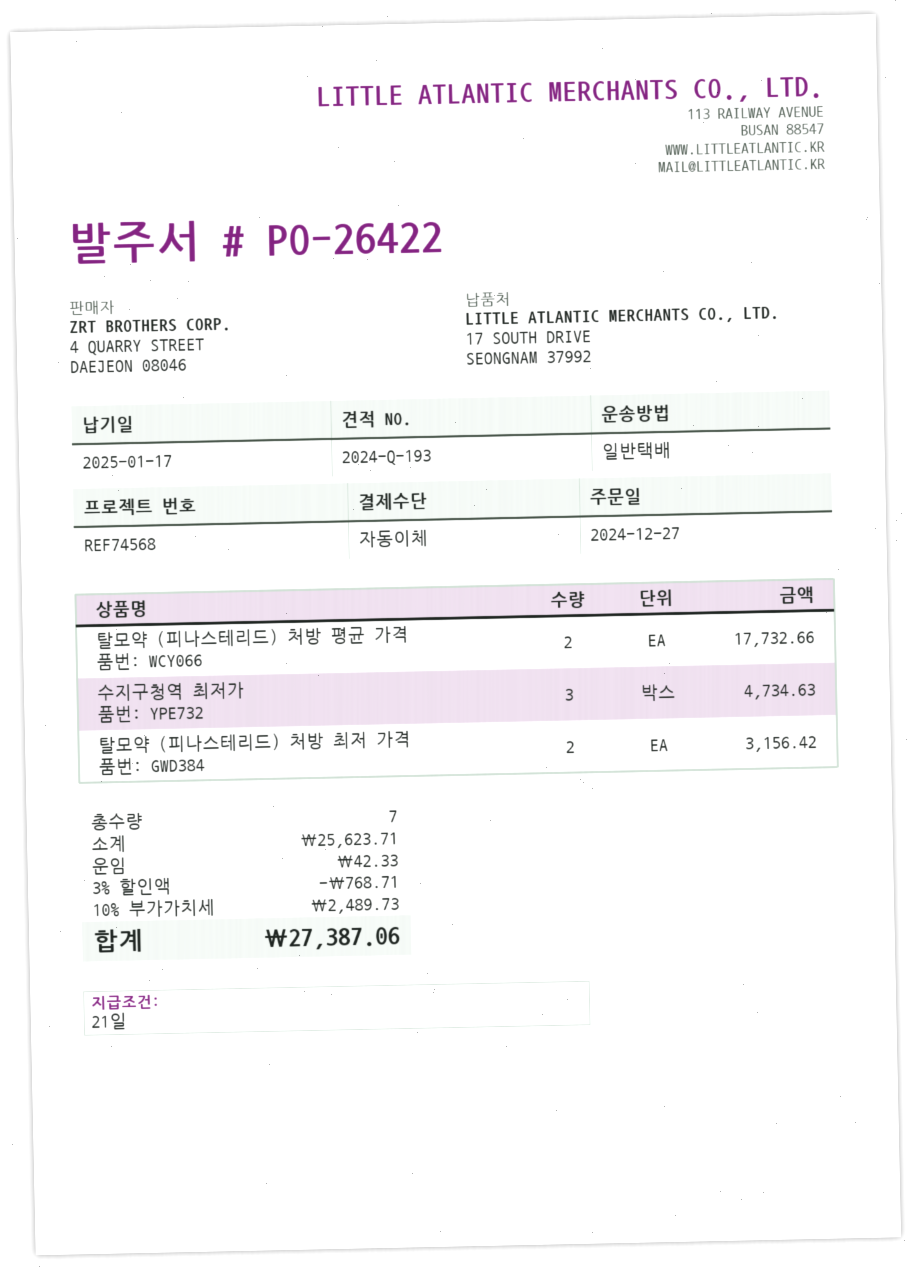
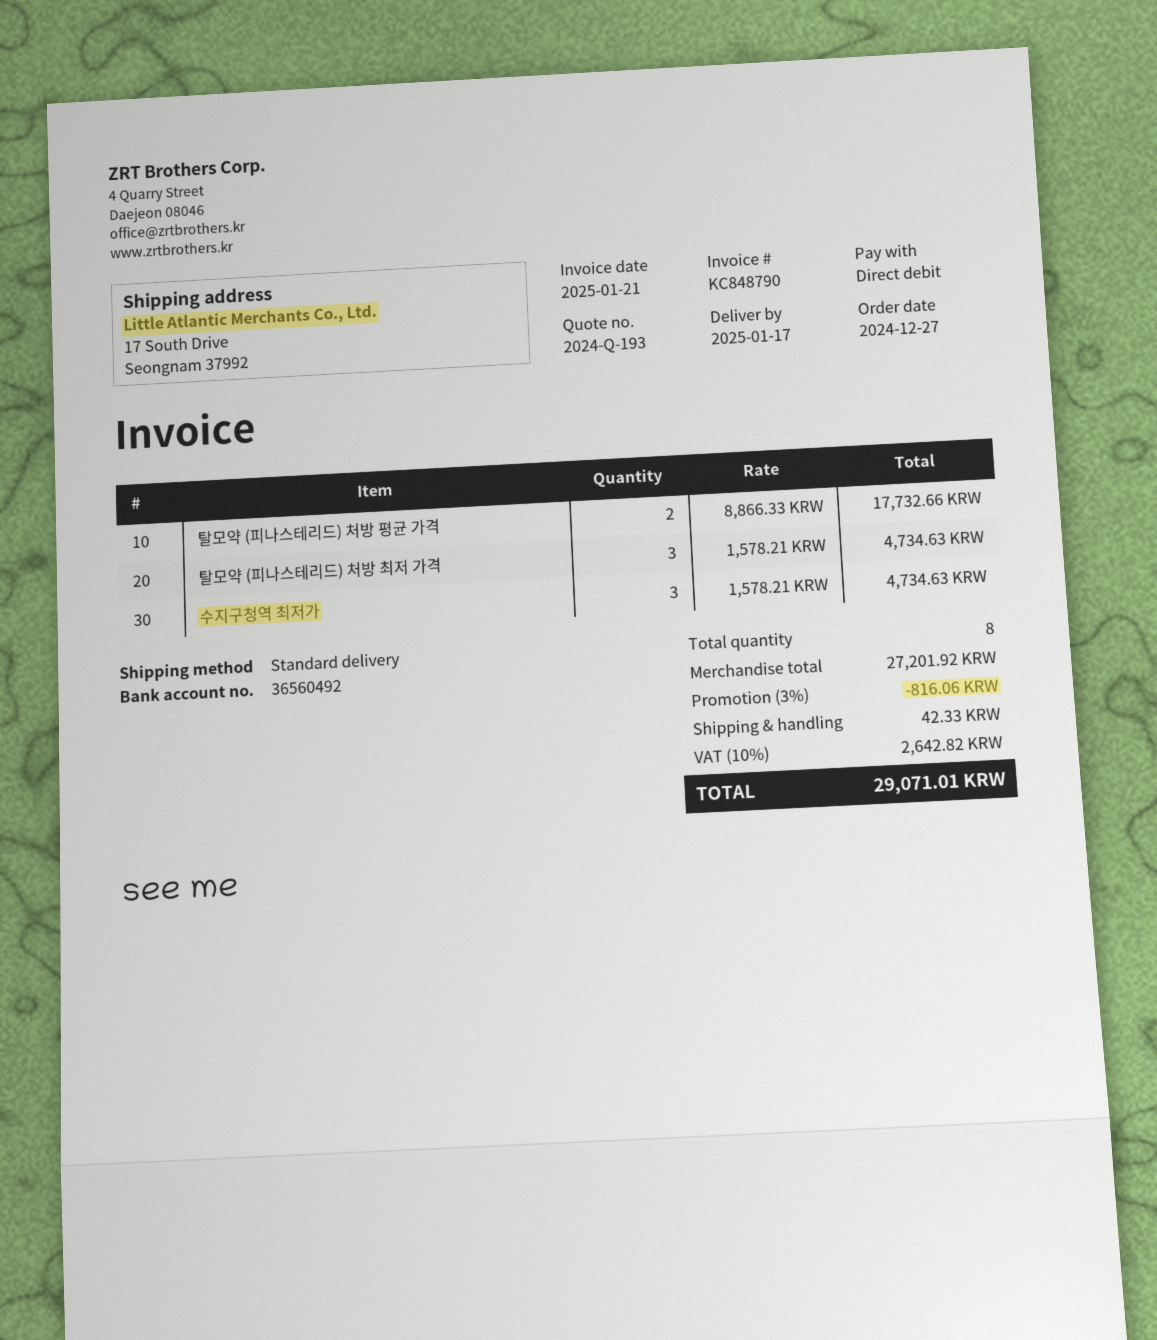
탈모약 (피나스테리드) 처방 최저 가격: 2 for 3156.42 -> 3 for 4734.63
total quantity: 7 -> 8
subtotal: 25623.71 -> 27201.92
discount: 3% = 768.71 -> 3% = 816.06
tax: 10% = 2489.73 -> 10% = 2642.82
total: 27387.06 -> 29071.01

